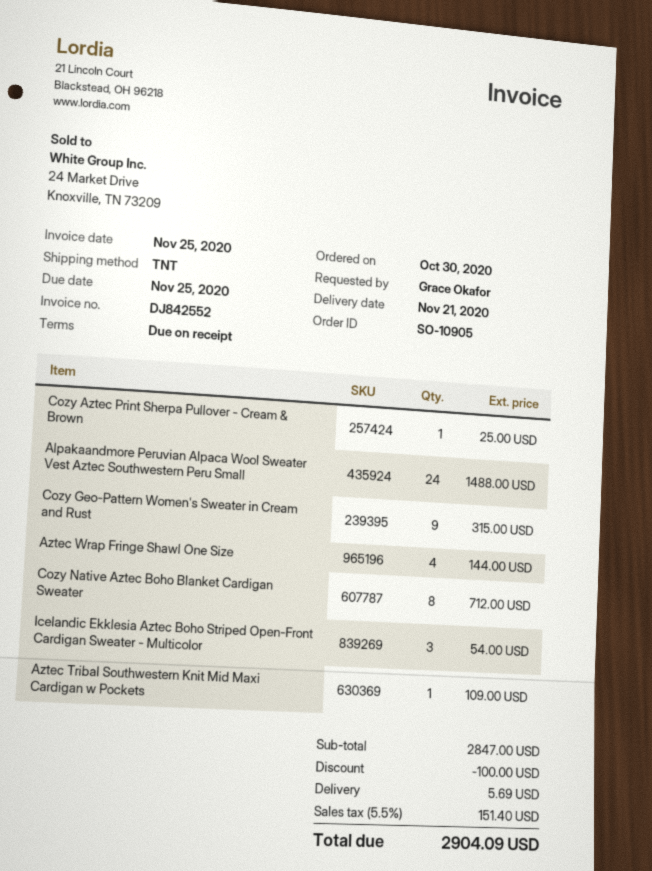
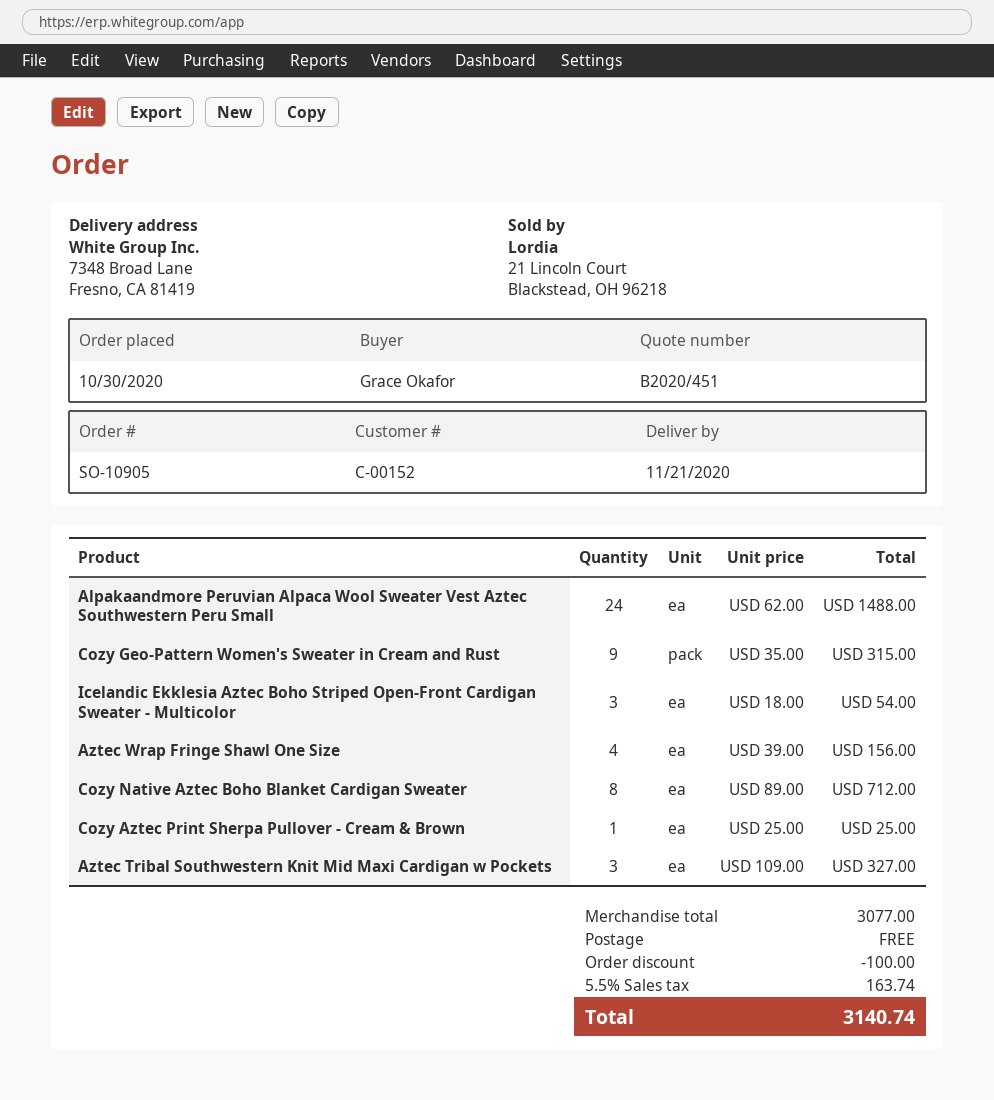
Aztec Wrap Fringe Shawl One Size: 4 for 144.00 -> 4 for 156.00
Aztec Tribal Southwestern Knit Mid Maxi Cardigan w Pockets: 1 for 109.00 -> 3 for 327.00
subtotal: 2847.00 -> 3077.00
shipping: 5.69 -> 0.00
tax: 5.5% = 151.40 -> 5.5% = 163.74
total: 2904.09 -> 3140.74

